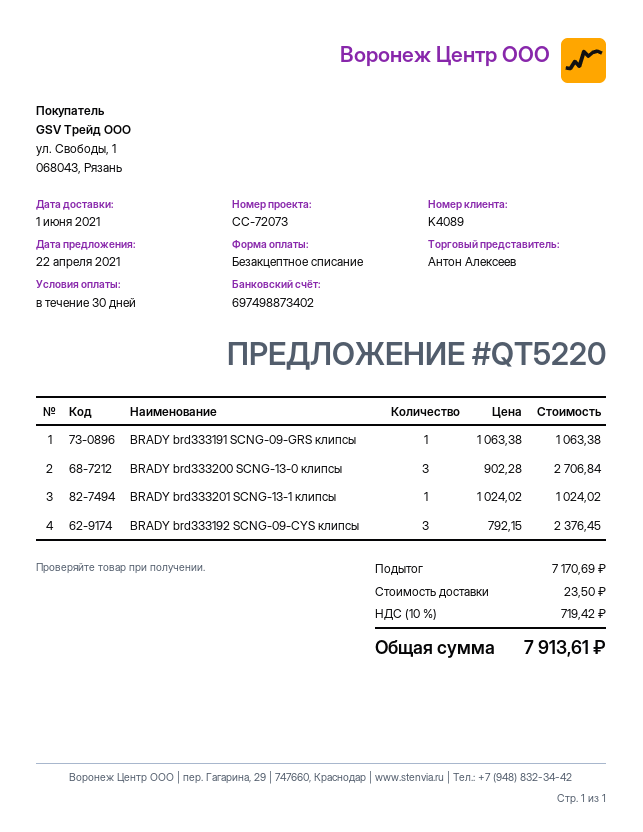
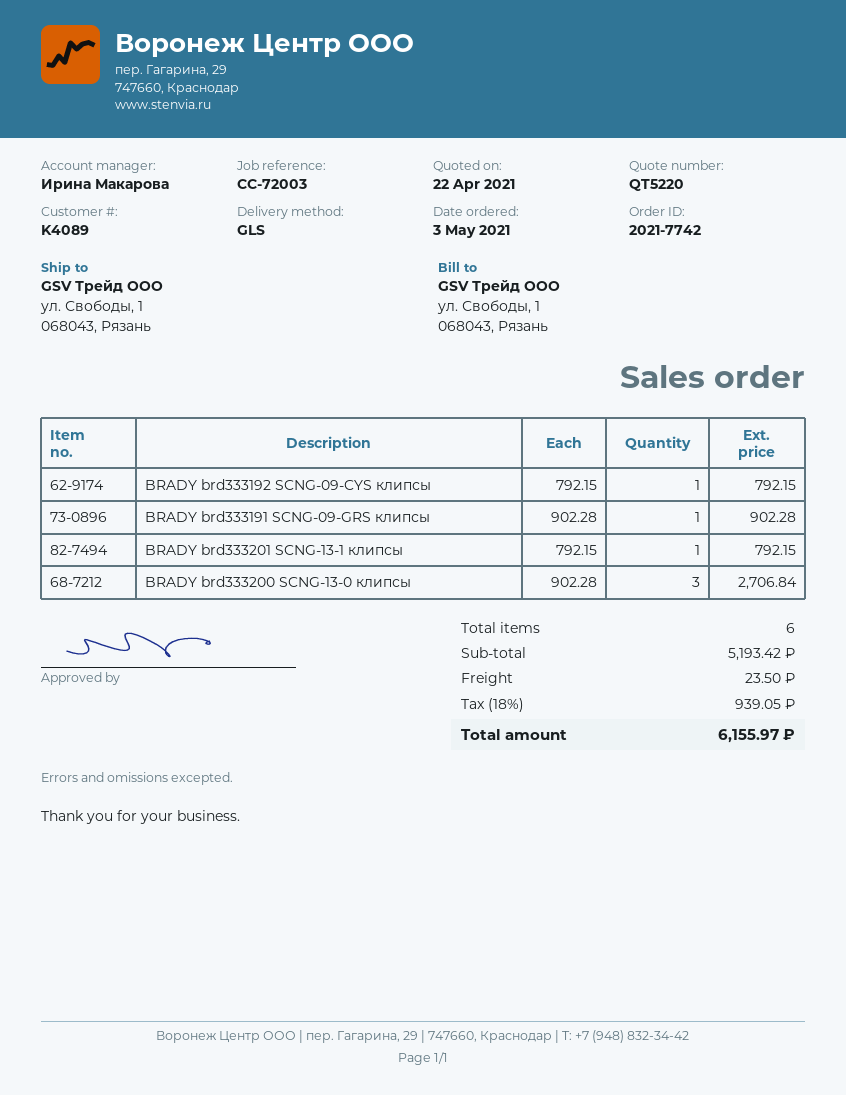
reference: CC-72073 -> CC-72003
sales rep: Антон Алексеев -> Ирина Макарова
BRADY brd333191 SCNG-09-GRS клипсы: 1 x 1063.38 = 1063.38 -> 1 x 902.28 = 902.28
BRADY brd333201 SCNG-13-1 клипсы: 1 x 1024.02 = 1024.02 -> 1 x 792.15 = 792.15
BRADY brd333192 SCNG-09-CYS клипсы: 3 x 792.15 = 2376.45 -> 1 x 792.15 = 792.15
subtotal: 7170.69 -> 5193.42
tax: 10% = 719.42 -> 18% = 939.05
total: 7913.61 -> 6155.97

